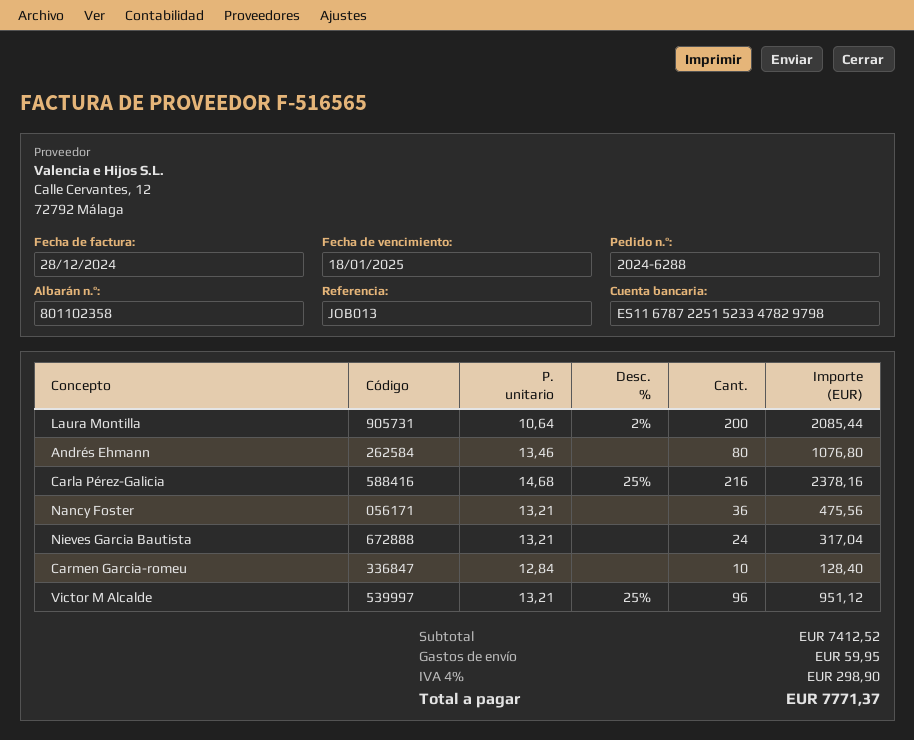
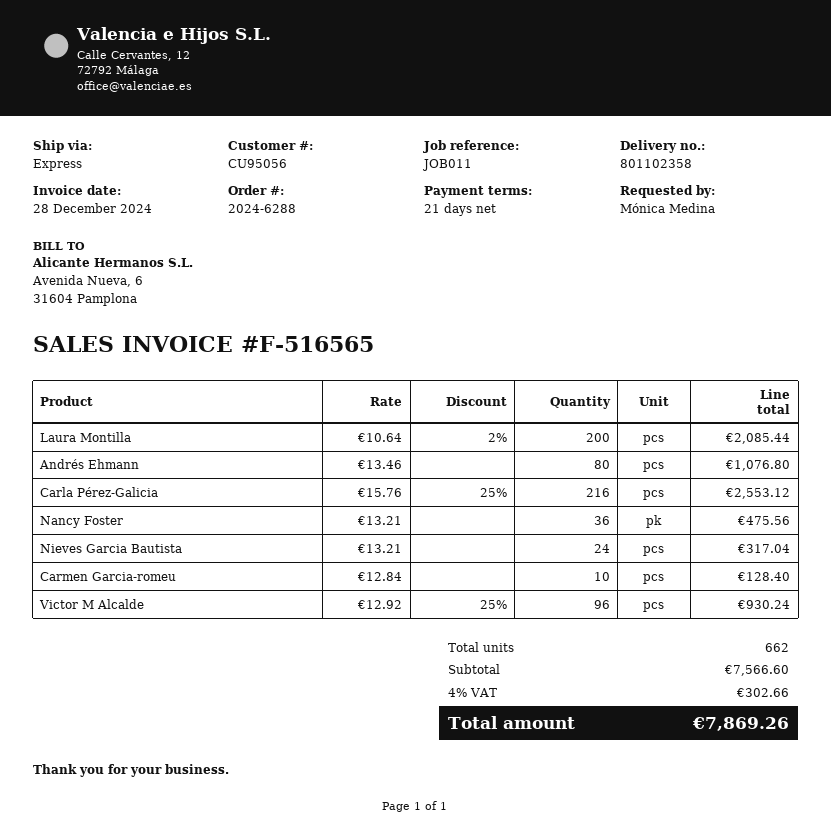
reference: JOB013 -> JOB011
Carla Pérez-Galicia: 216 x 14.68 - 25% = 2378.16 -> 216 x 15.76 - 25% = 2553.12
Victor M Alcalde: 96 x 13.21 - 25% = 951.12 -> 96 x 12.92 - 25% = 930.24
subtotal: 7412.52 -> 7566.60
shipping: 59.95 -> none
tax: 4% = 298.90 -> 4% = 302.66
total: 7771.37 -> 7869.26

